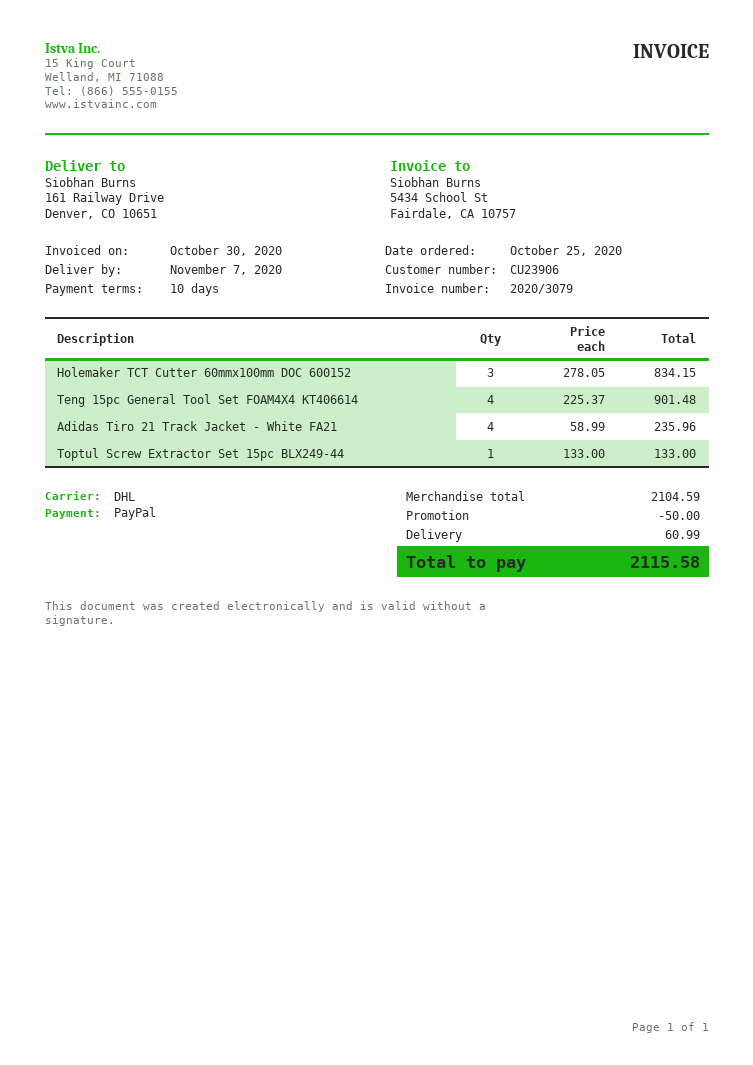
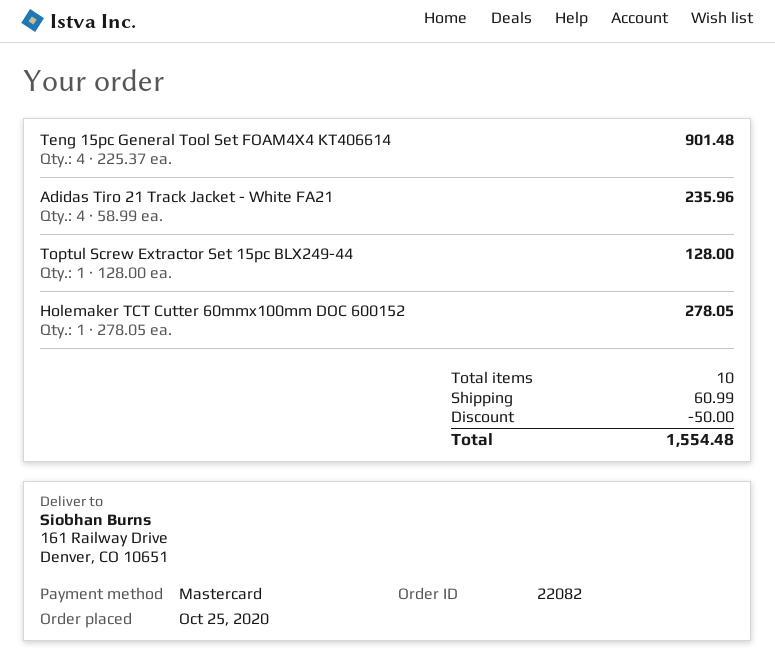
payment method: PayPal -> Mastercard
Holemaker TCT Cutter 60mmx100mm DOC 600152: 3 x 278.05 = 834.15 -> 1 x 278.05 = 278.05
Toptul Screw Extractor Set 15pc BLX249-44: 1 x 133.00 = 133.00 -> 1 x 128.00 = 128.00
total: 2115.58 -> 1554.48

